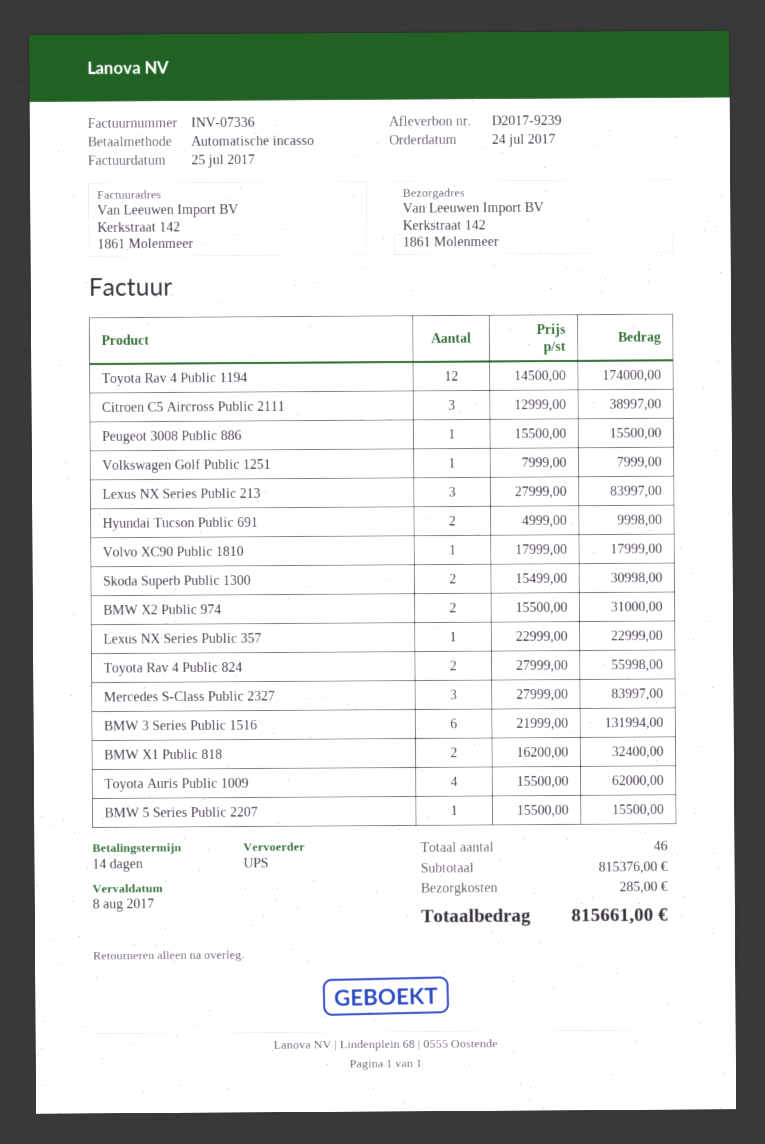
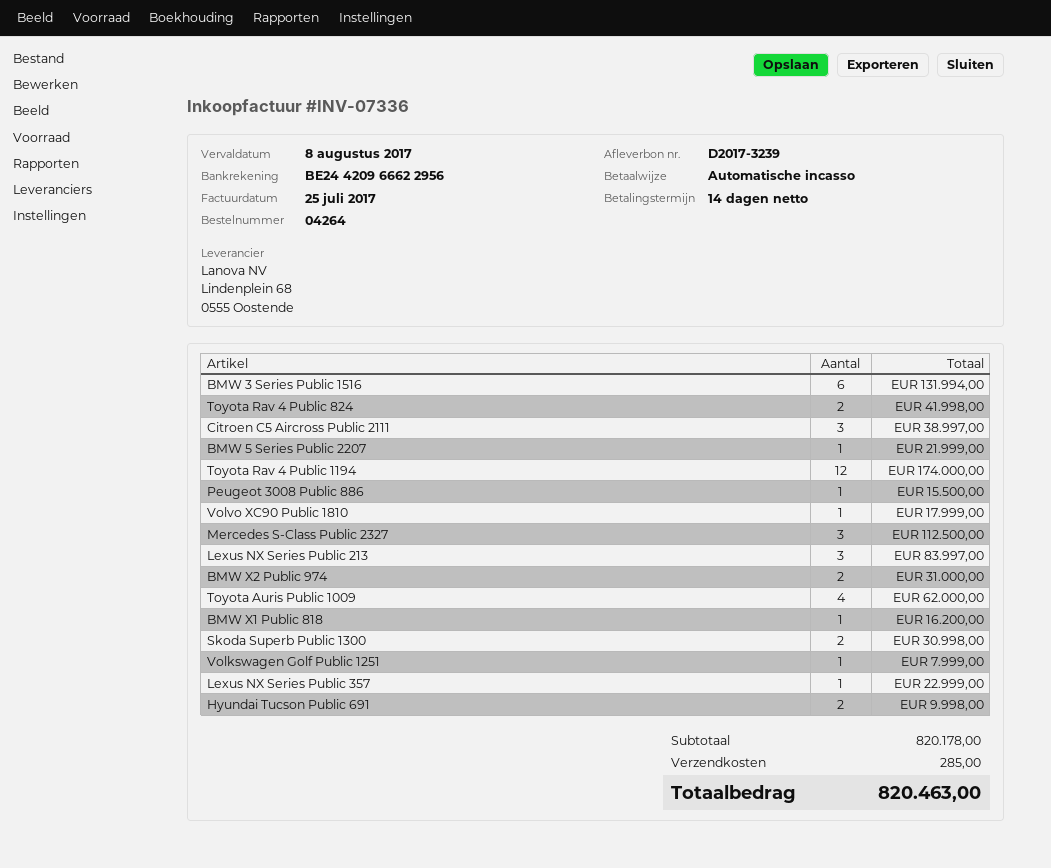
delivery note number: D2017-9239 -> D2017-3239
Toyota Rav 4 Public 824: 2 for 55998.00 -> 2 for 41998.00
Mercedes S-Class Public 2327: 3 for 83997.00 -> 3 for 112500.00
BMW X1 Public 818: 2 for 32400.00 -> 1 for 16200.00
BMW 5 Series Public 2207: 1 for 15500.00 -> 1 for 21999.00
subtotal: 815376.00 -> 820178.00
total: 815661.00 -> 820463.00

